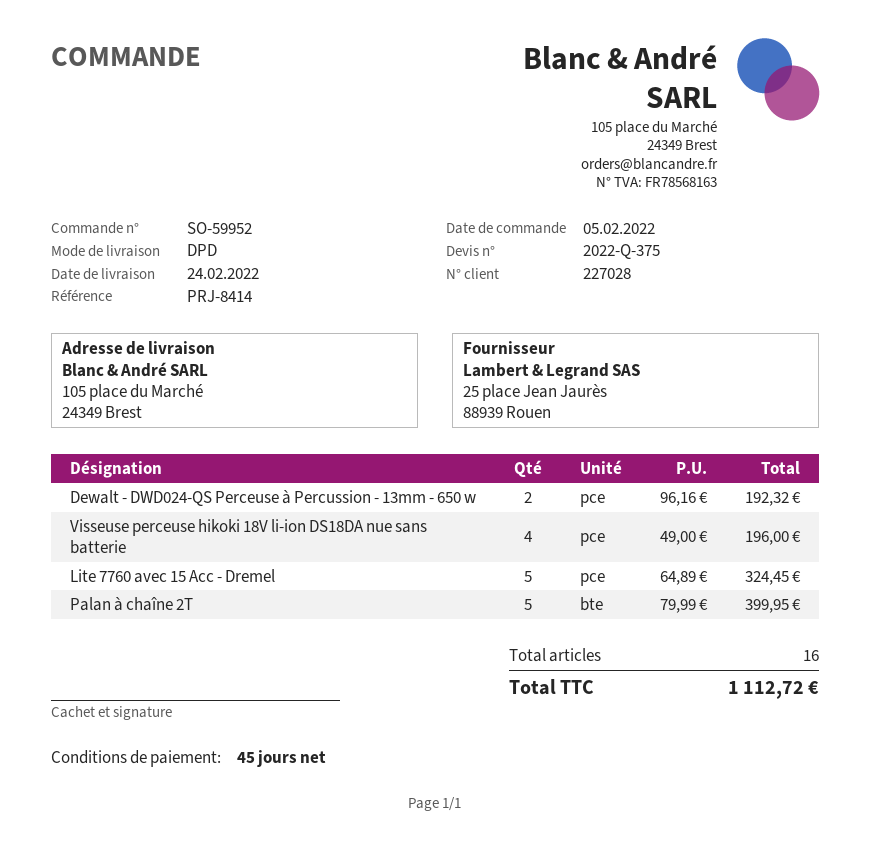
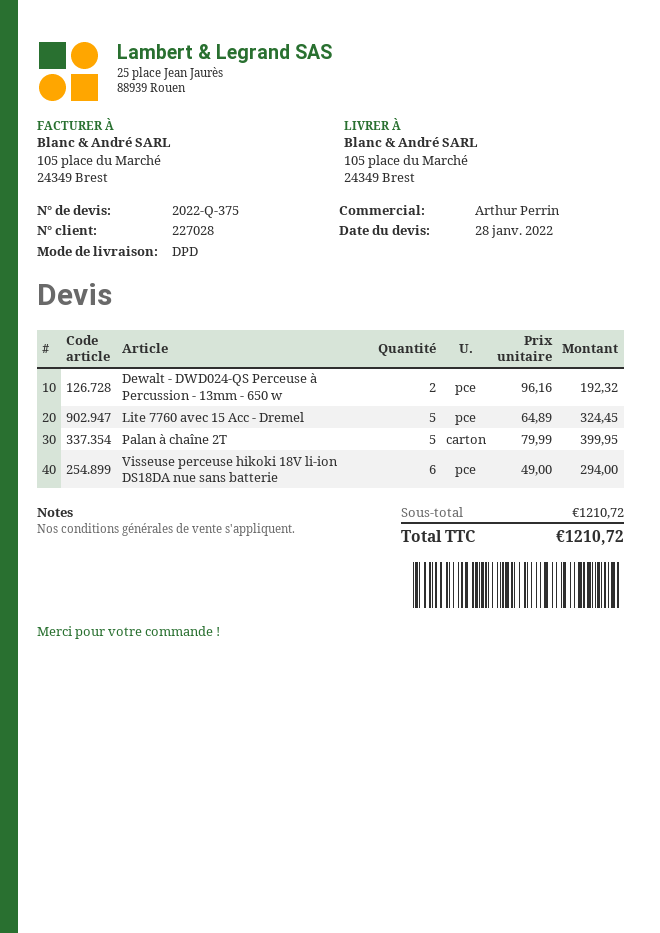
Visseuse perceuse hikoki 18V li-ion DS18DA nue sans batterie: 4 x 49.00 = 196.00 -> 6 x 49.00 = 294.00
total: 1112.72 -> 1210.72

